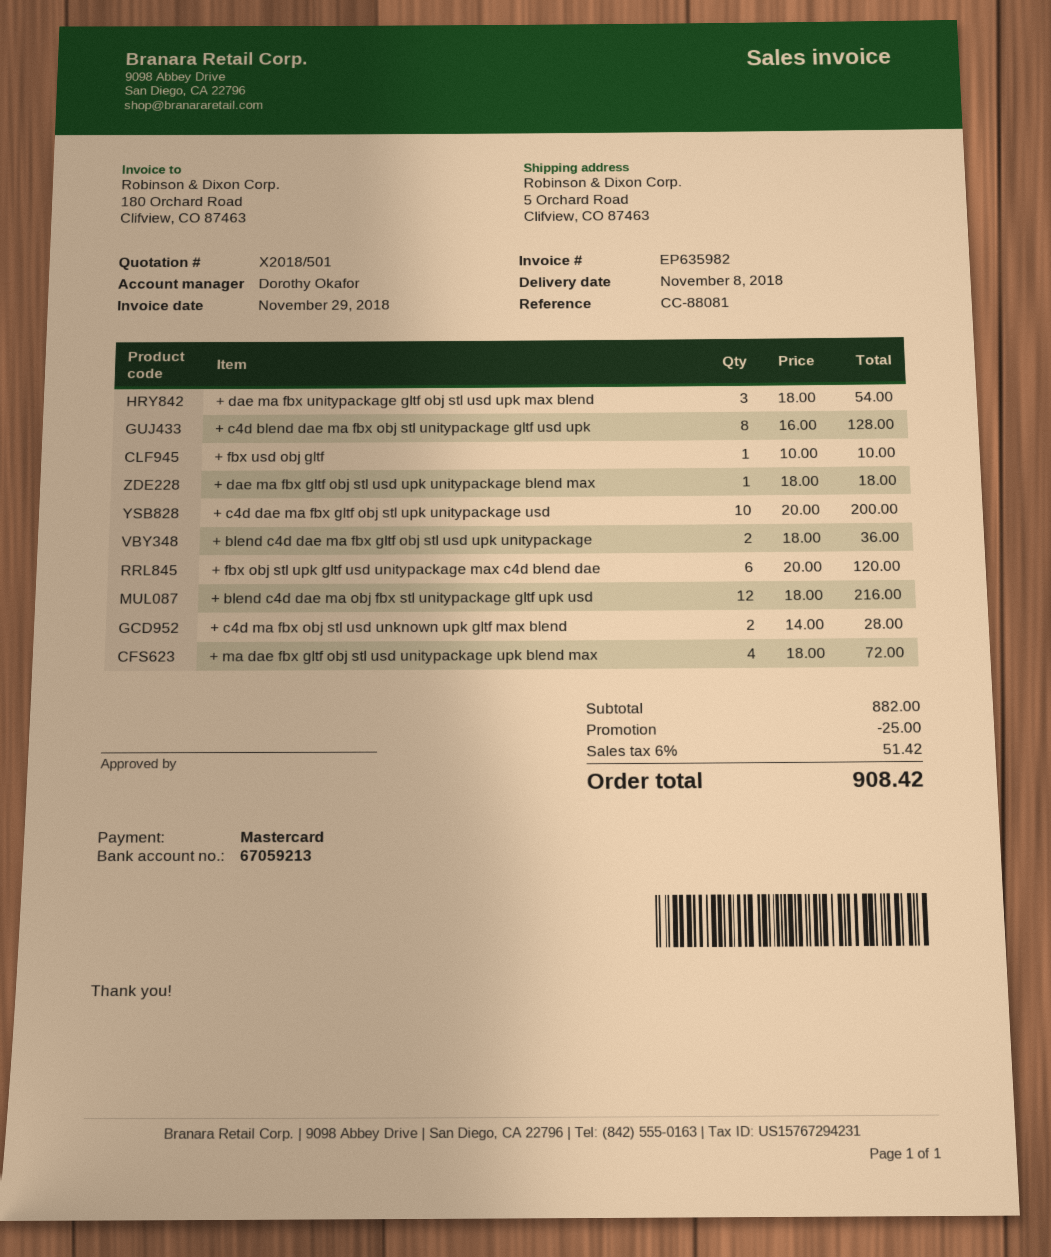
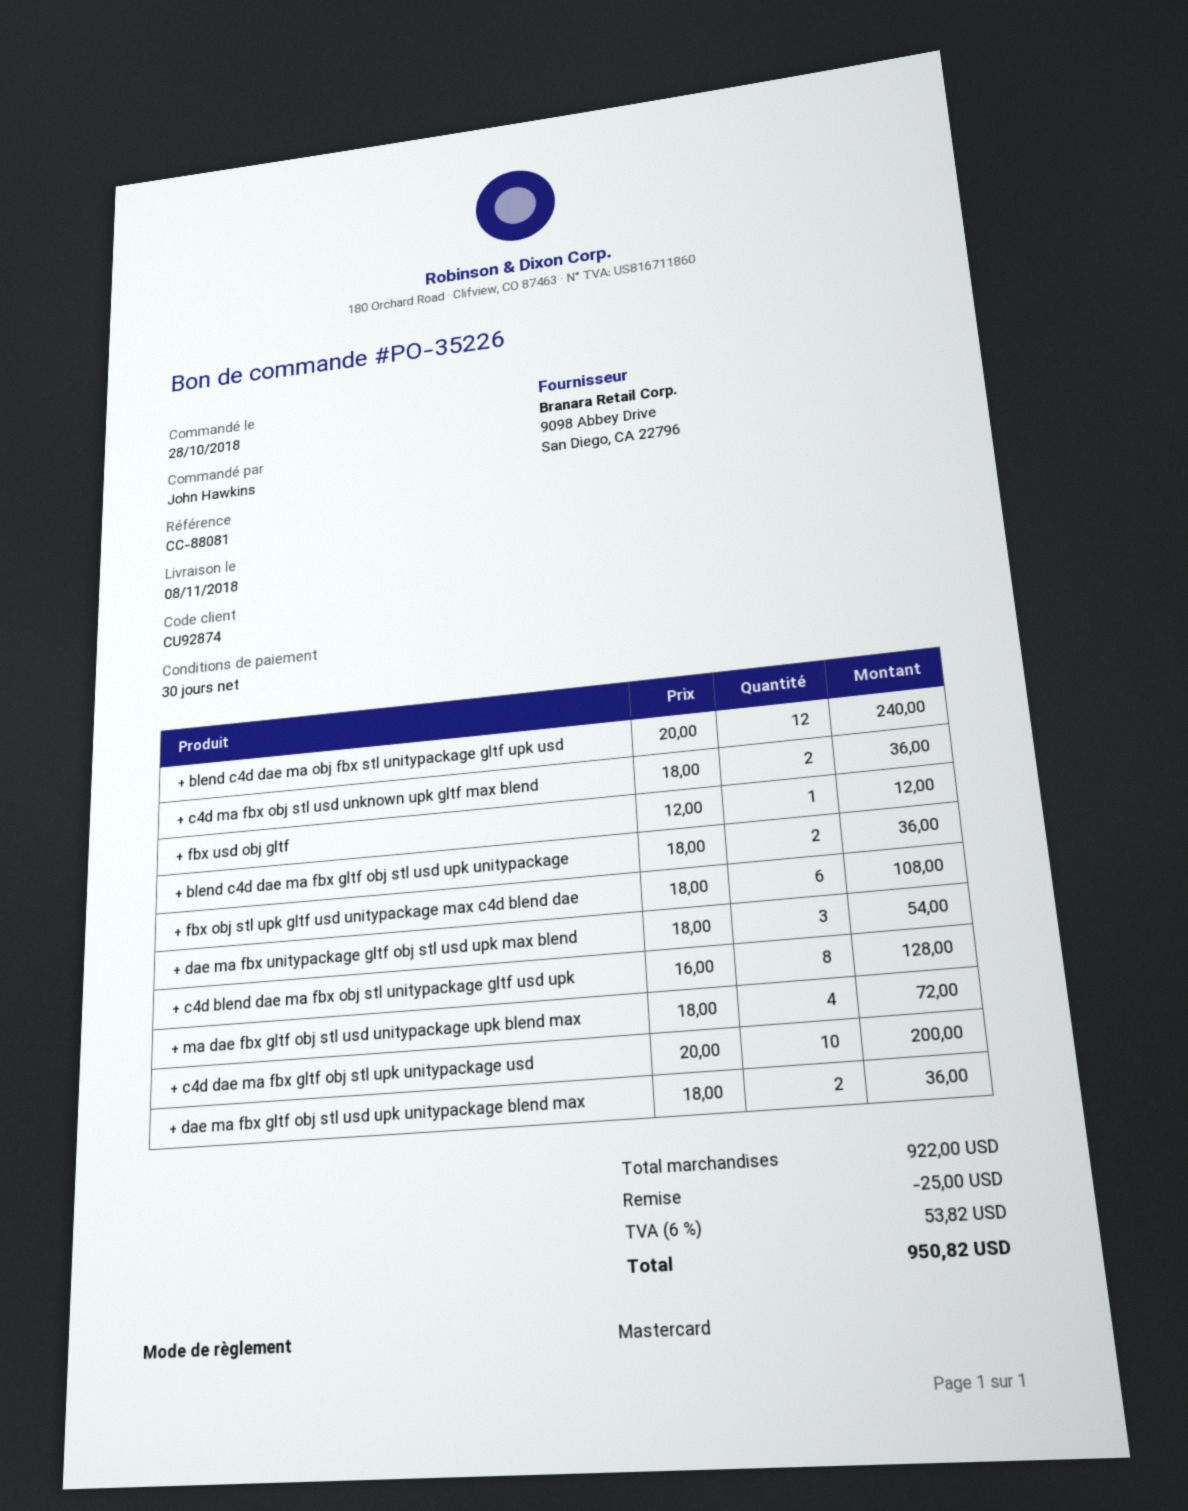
+ fbx usd obj gltf: 1 x 10.00 = 10.00 -> 1 x 12.00 = 12.00
+ dae ma fbx gltf obj stl usd upk unitypackage blend max: 1 x 18.00 = 18.00 -> 2 x 18.00 = 36.00
+ fbx obj stl upk gltf usd unitypackage max c4d blend dae: 6 x 20.00 = 120.00 -> 6 x 18.00 = 108.00
+ blend c4d dae ma obj fbx stl unitypackage gltf upk usd: 12 x 18.00 = 216.00 -> 12 x 20.00 = 240.00
+ c4d ma fbx obj stl usd unknown upk gltf max blend: 2 x 14.00 = 28.00 -> 2 x 18.00 = 36.00
subtotal: 882.00 -> 922.00
tax: 6% = 51.42 -> 6% = 53.82
total: 908.42 -> 950.82

